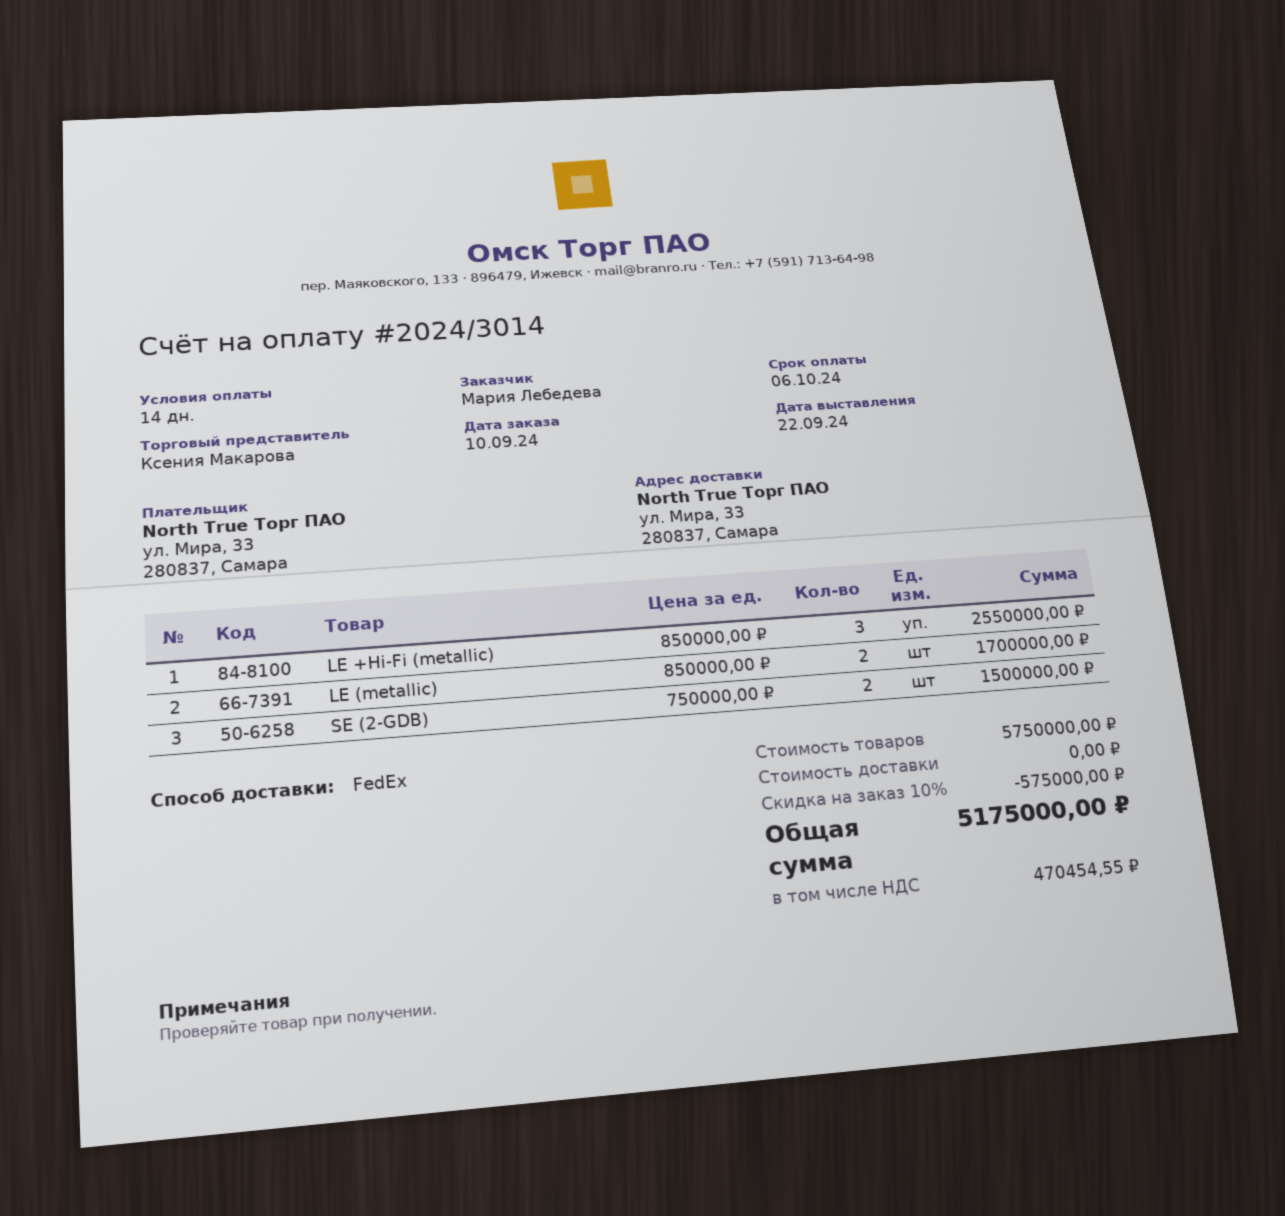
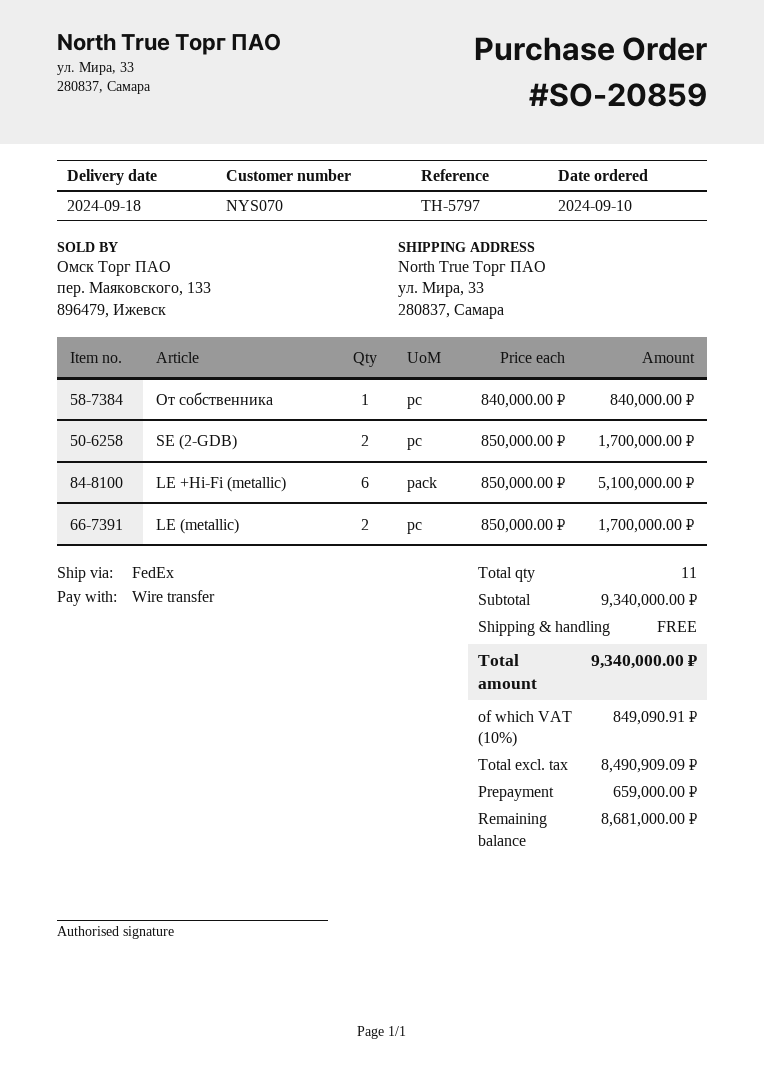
LE +Hi-Fi (metallic): 3 x 850000.00 = 2550000.00 -> 6 x 850000.00 = 5100000.00
SE (2-GDB): 2 x 750000.00 = 1500000.00 -> 2 x 850000.00 = 1700000.00
От собственника: none -> 1 x 840000.00 = 840000.00
subtotal: 5750000.00 -> 9340000.00
discount: 10% = 575000.00 -> none
tax: 470454.55 -> 849090.91
total: 5175000.00 -> 9340000.00

